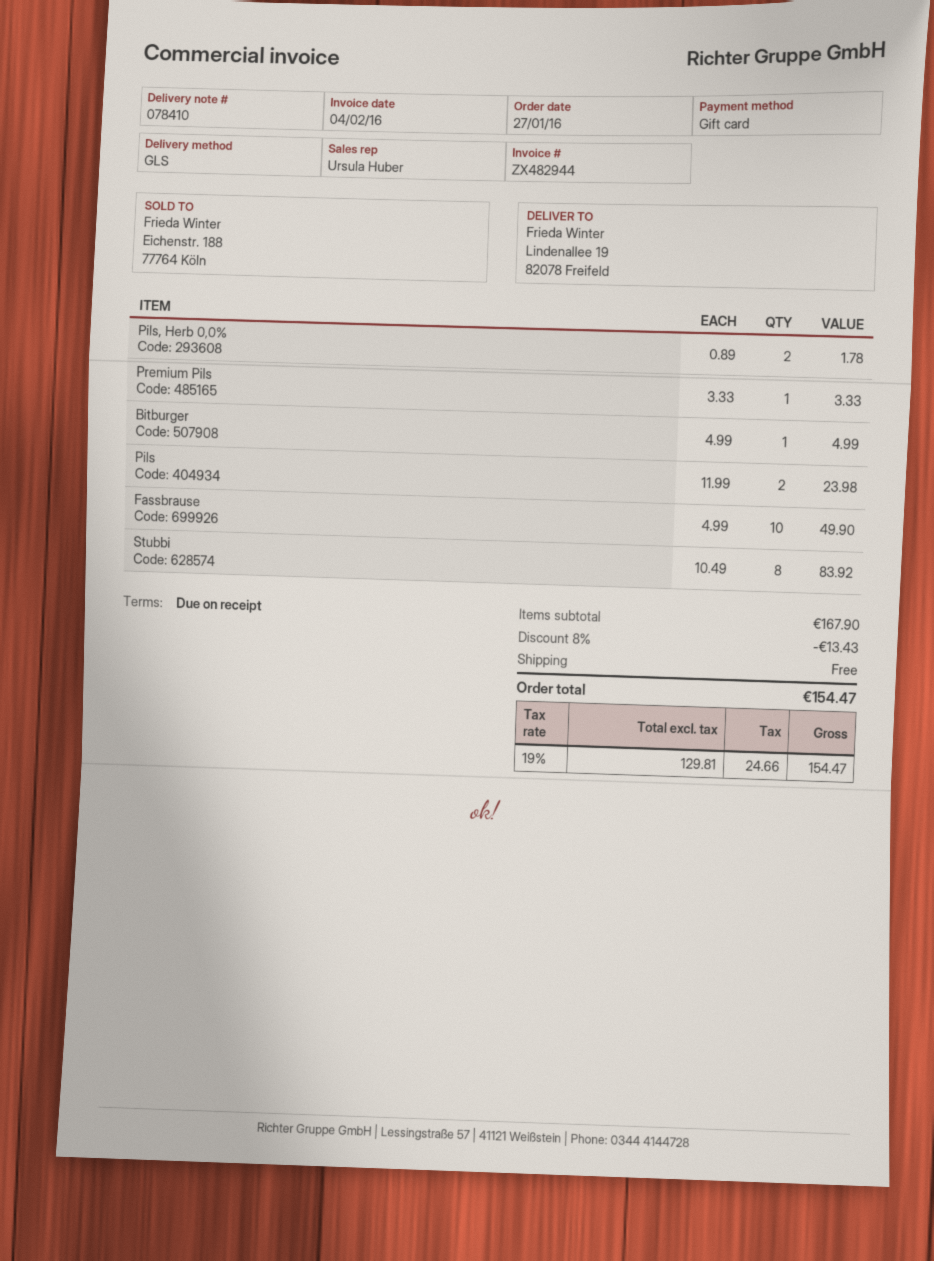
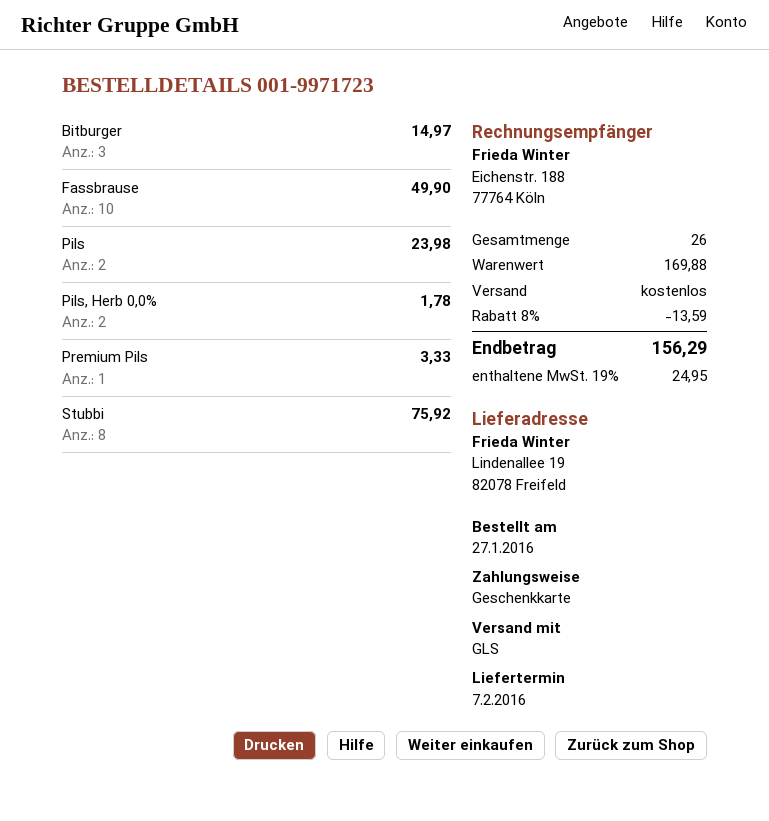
Bitburger: 1 for 4.99 -> 3 for 14.97
Stubbi: 8 for 83.92 -> 8 for 75.92
subtotal: 167.90 -> 169.88
discount: 8% = 13.43 -> 8% = 13.59
tax: 19% = 24.66 -> 19% = 24.95
total: 154.47 -> 156.29

